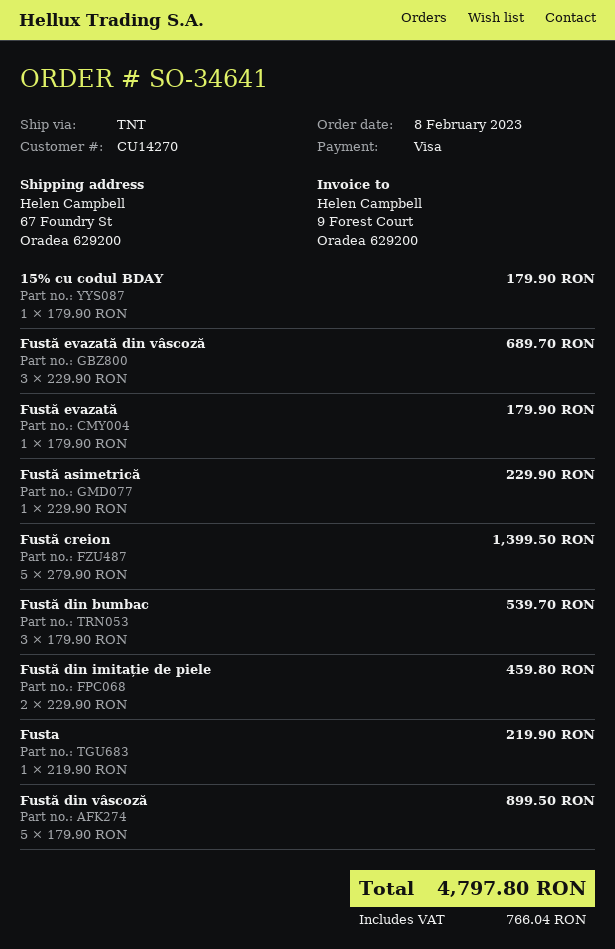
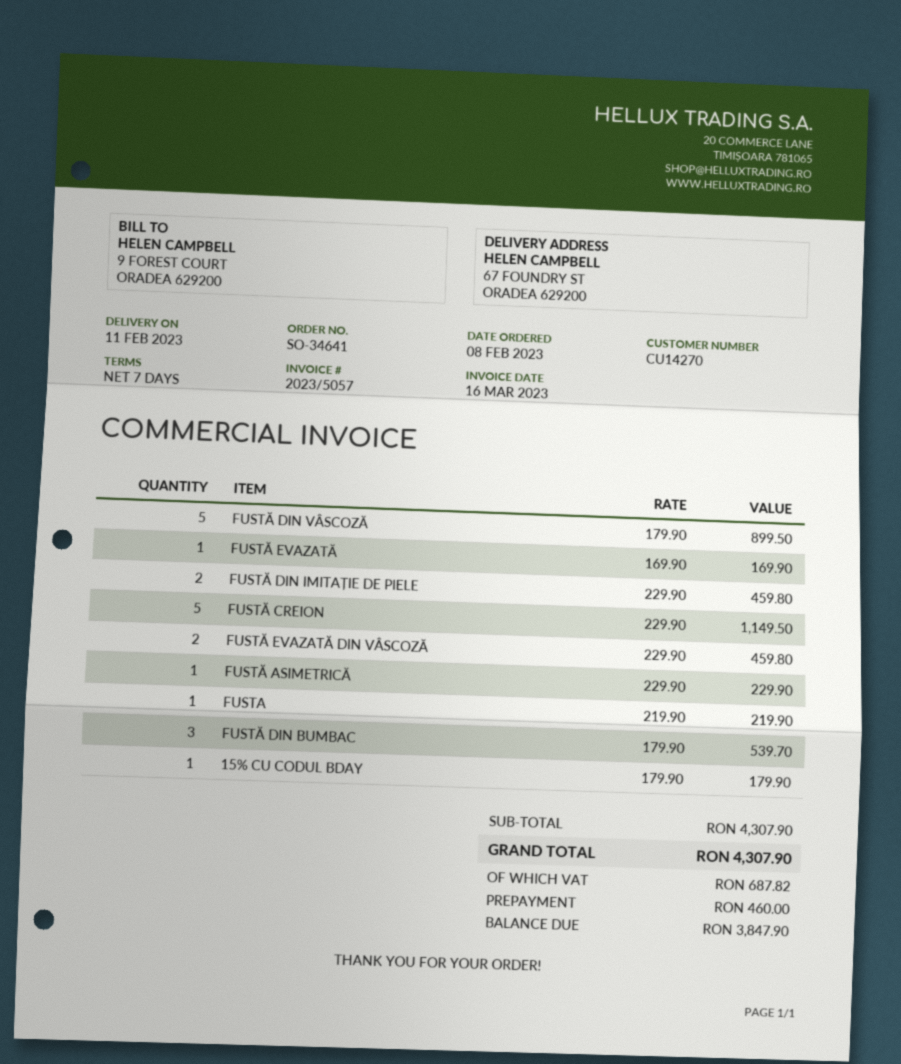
Fustă evazată din vâscoză: 3 x 229.90 = 689.70 -> 2 x 229.90 = 459.80
Fustă evazată: 1 x 179.90 = 179.90 -> 1 x 169.90 = 169.90
Fustă creion: 5 x 279.90 = 1399.50 -> 5 x 229.90 = 1149.50
tax: 766.04 -> 687.82
total: 4797.80 -> 4307.90

